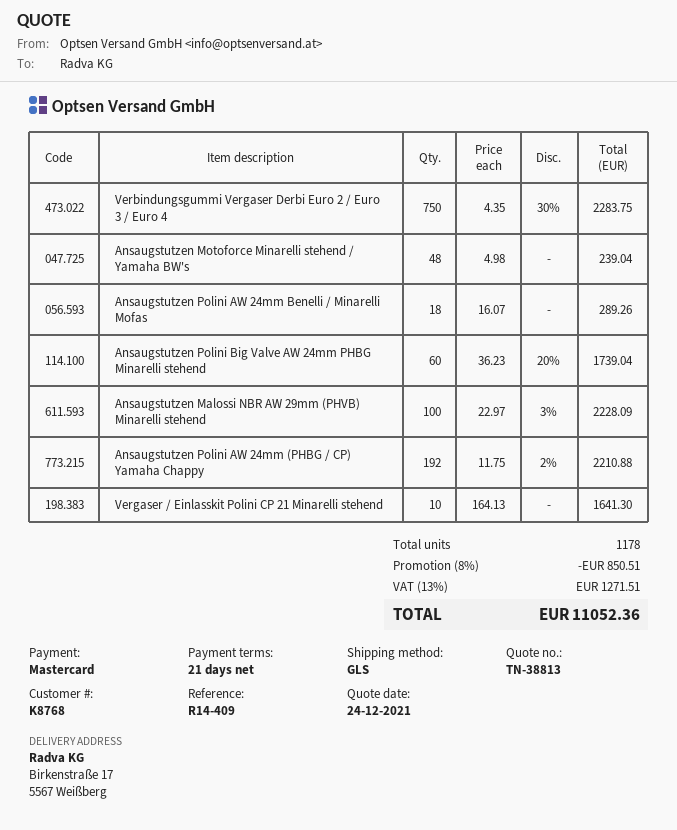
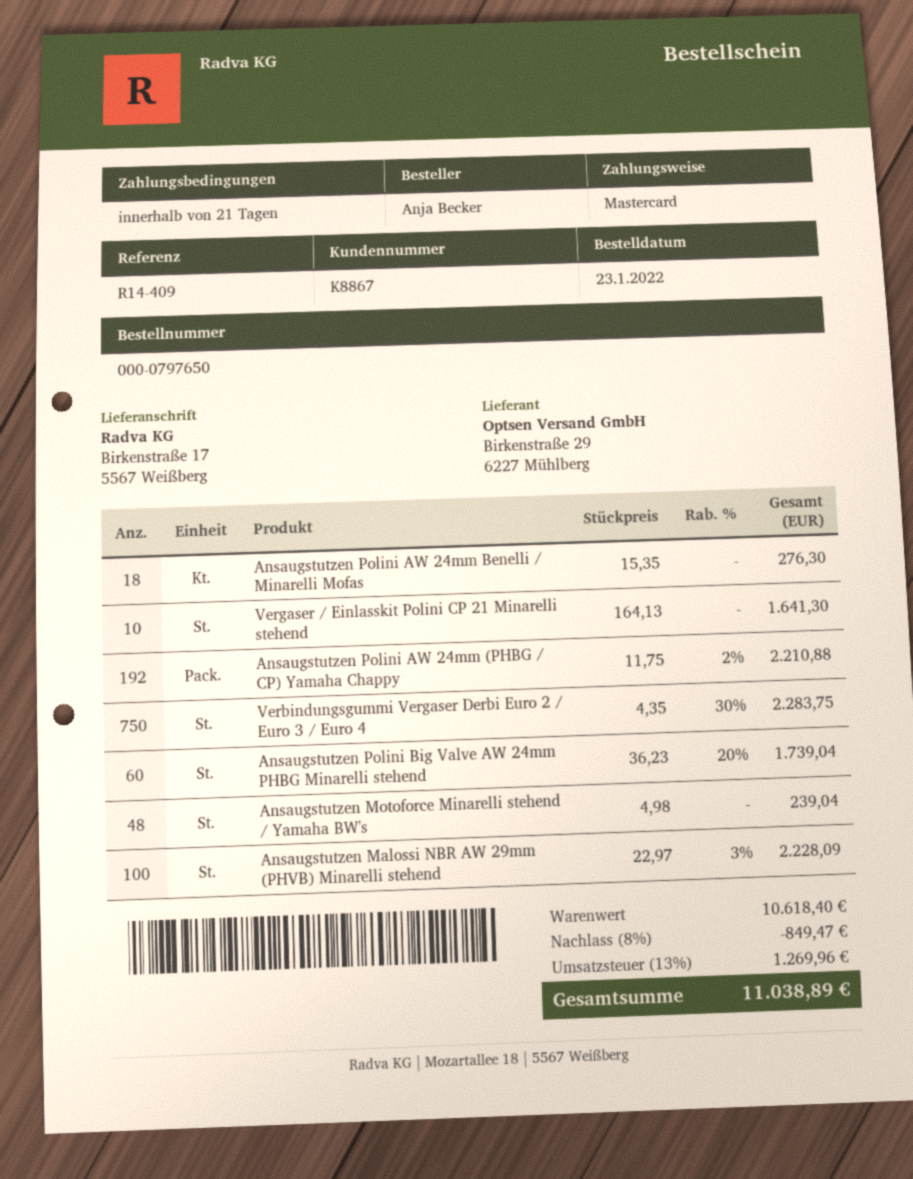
customer number: K8768 -> K8867
Ansaugstutzen Polini AW 24mm Benelli / Minarelli Mofas: 18 x 16.07 = 289.26 -> 18 x 15.35 = 276.30
discount: 8% = 850.51 -> 8% = 849.47
tax: 13% = 1271.51 -> 13% = 1269.96
total: 11052.36 -> 11038.89

